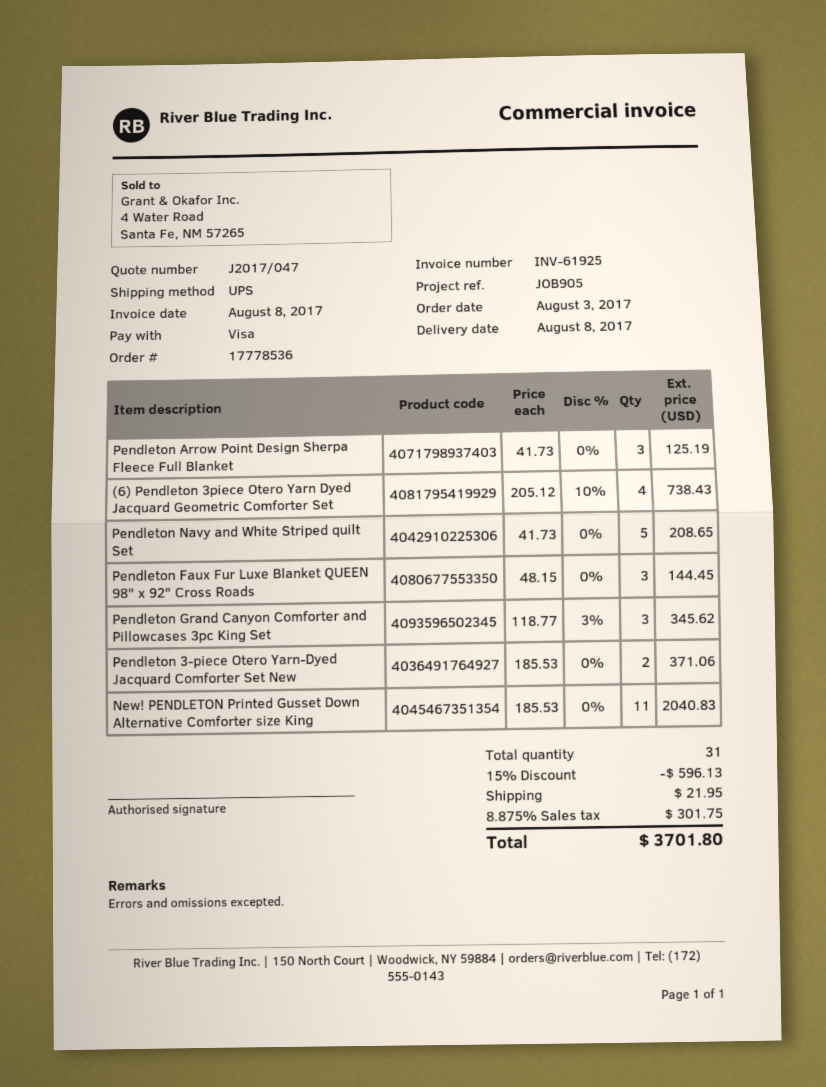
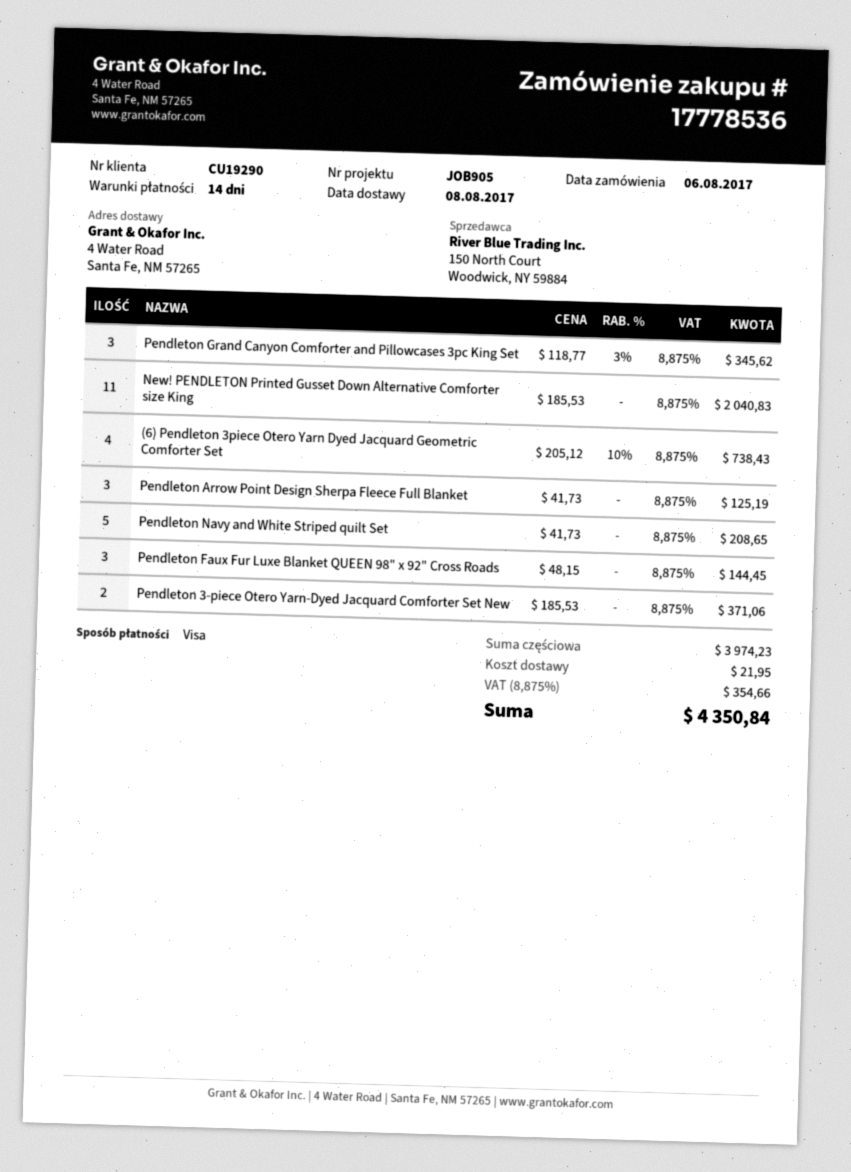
order date: 2017-08-03 -> 2017-08-06
discount: 15% = 596.13 -> none
tax: 8.875% = 301.75 -> 8.875% = 354.66
total: 3701.80 -> 4350.84

